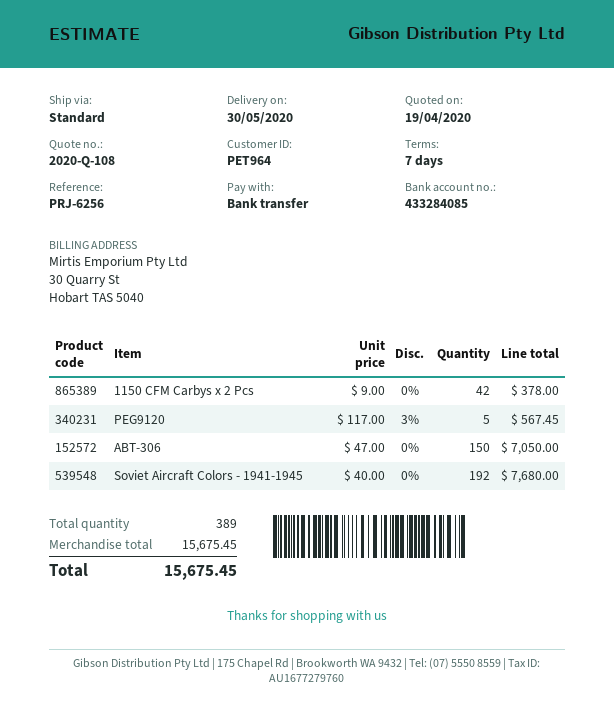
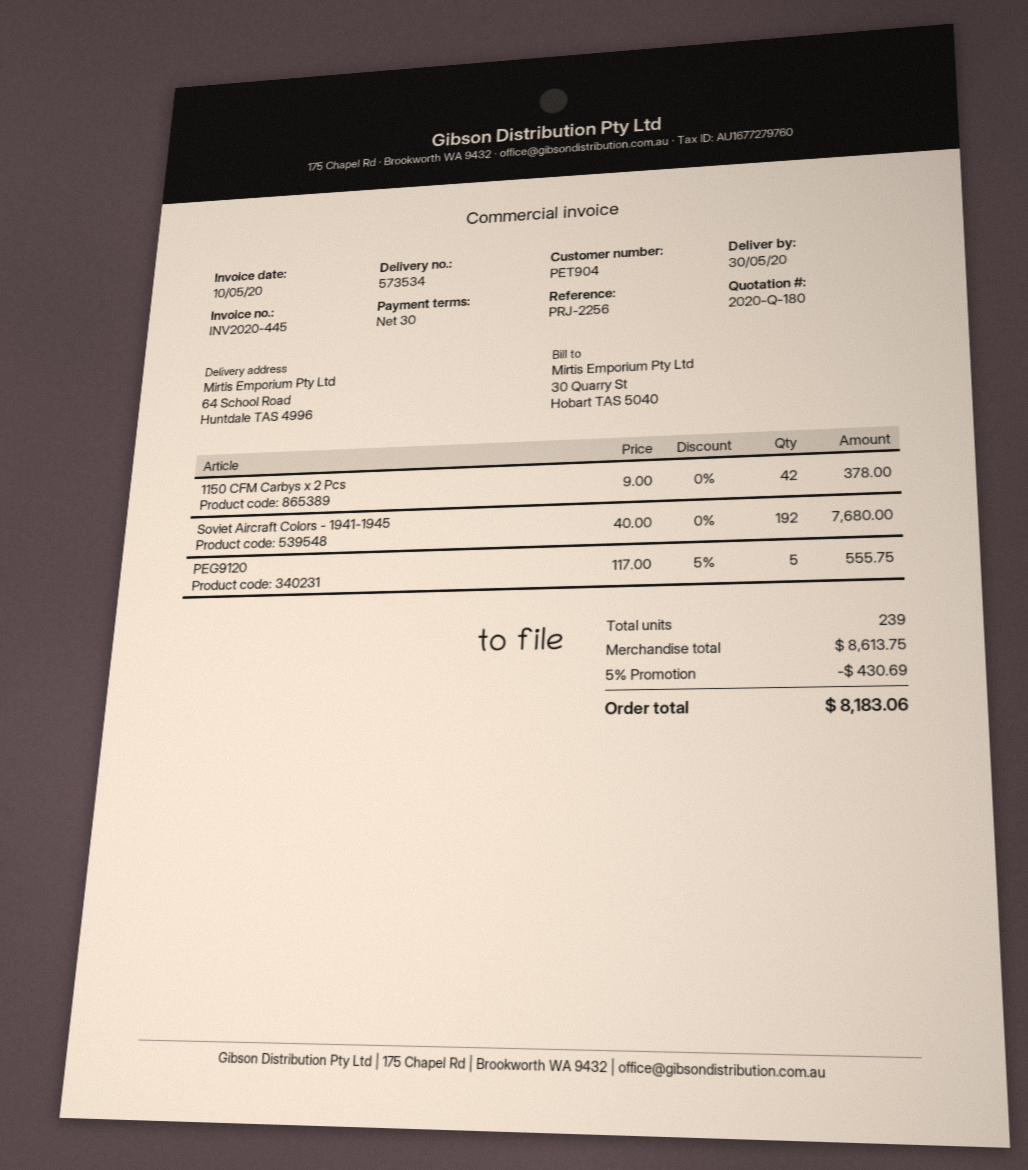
quote number: 2020-Q-108 -> 2020-Q-180
payment terms: 7 days -> 30 days
customer number: PET964 -> PET904
reference: PRJ-6256 -> PRJ-2256
PEG9120: 5 x 117.00 - 3% = 567.45 -> 5 x 117.00 - 5% = 555.75
ABT-306: 150 x 47.00 = 7050.00 -> none
total quantity: 389 -> 239
subtotal: 15675.45 -> 8613.75
discount: none -> 5% = 430.69
total: 15675.45 -> 8183.06

